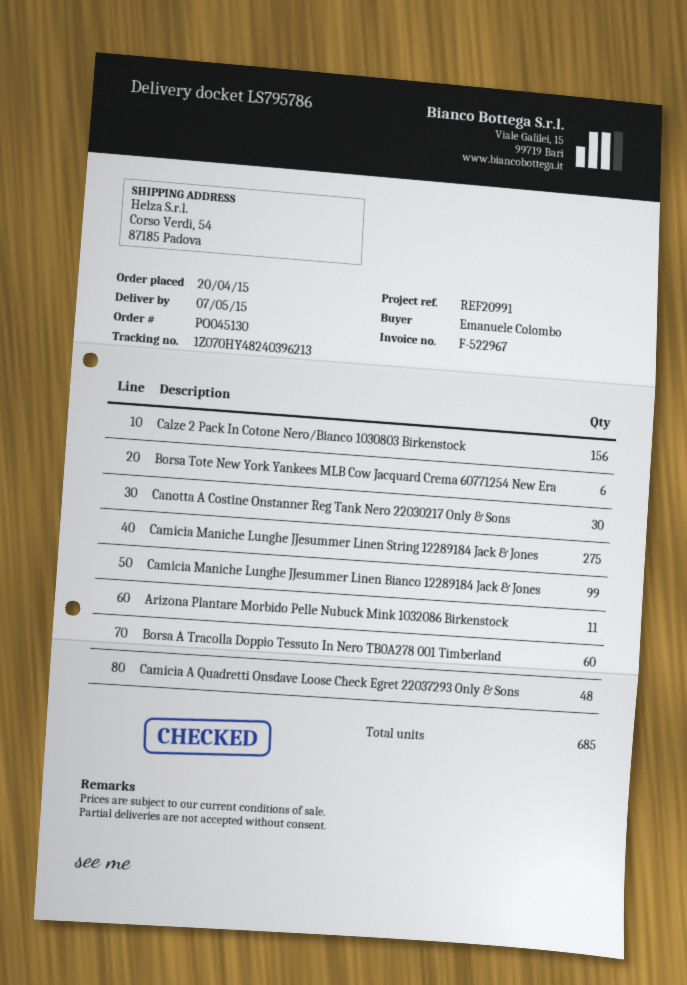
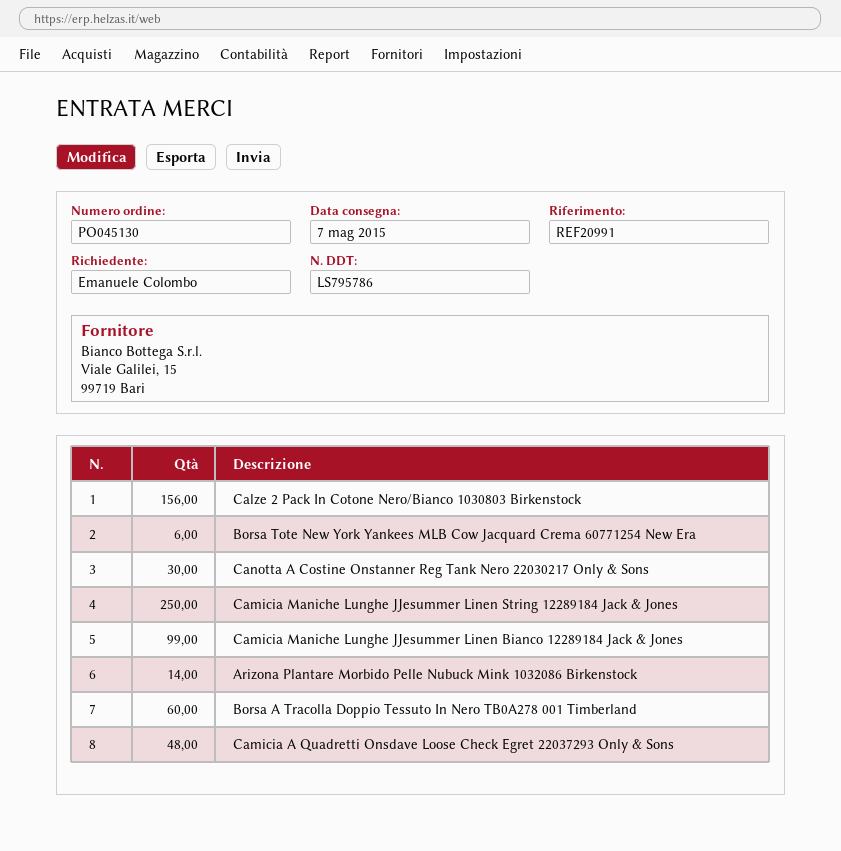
Camicia Maniche Lunghe JJesummer Linen String 12289184 Jack & Jones: 275 -> 250
Arizona Plantare Morbido Pelle Nubuck Mink 1032086 Birkenstock: 11 -> 14

